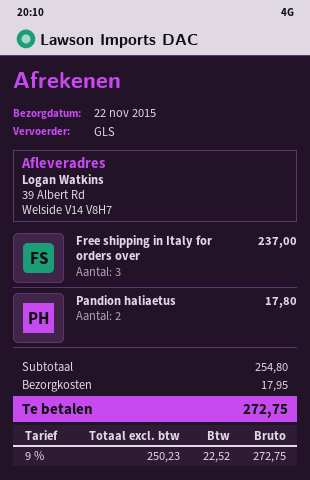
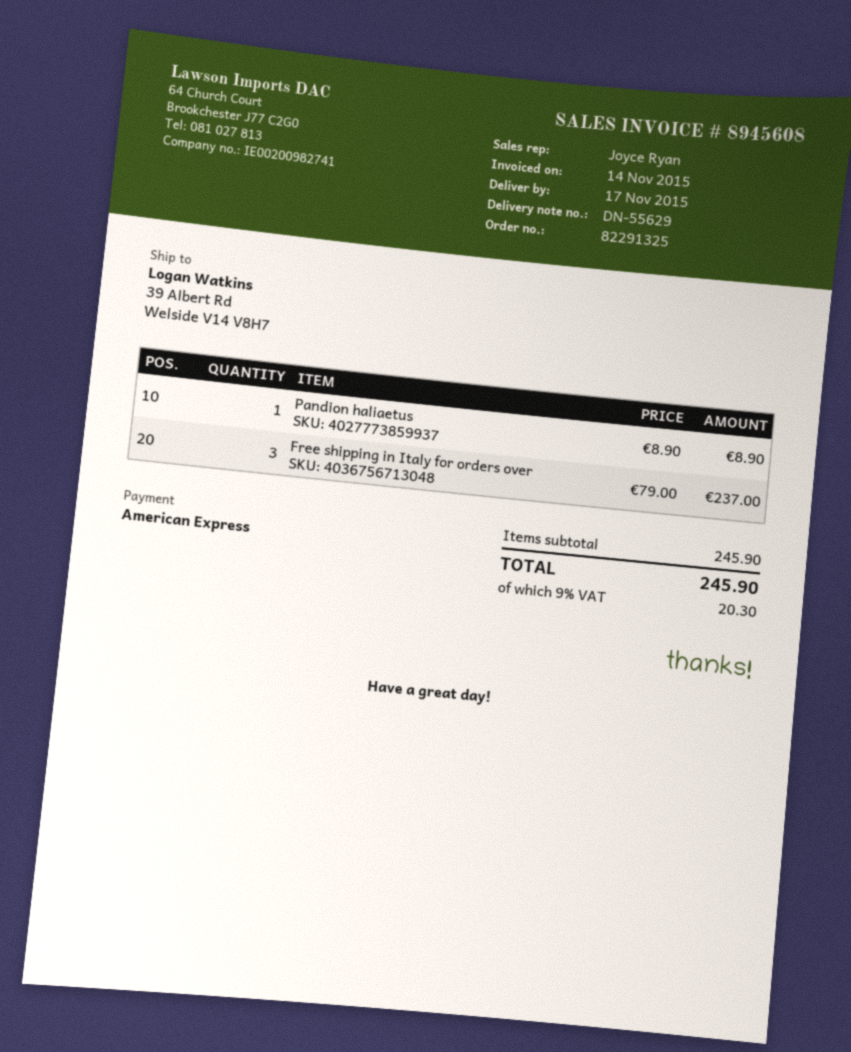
delivery date: 2015-11-22 -> 2015-11-17
Pandion haliaetus: 2 for 17.80 -> 1 for 8.90
subtotal: 254.80 -> 245.90
shipping: 17.95 -> none
tax: 9% = 22.52 -> 9% = 20.30
total: 272.75 -> 245.90

